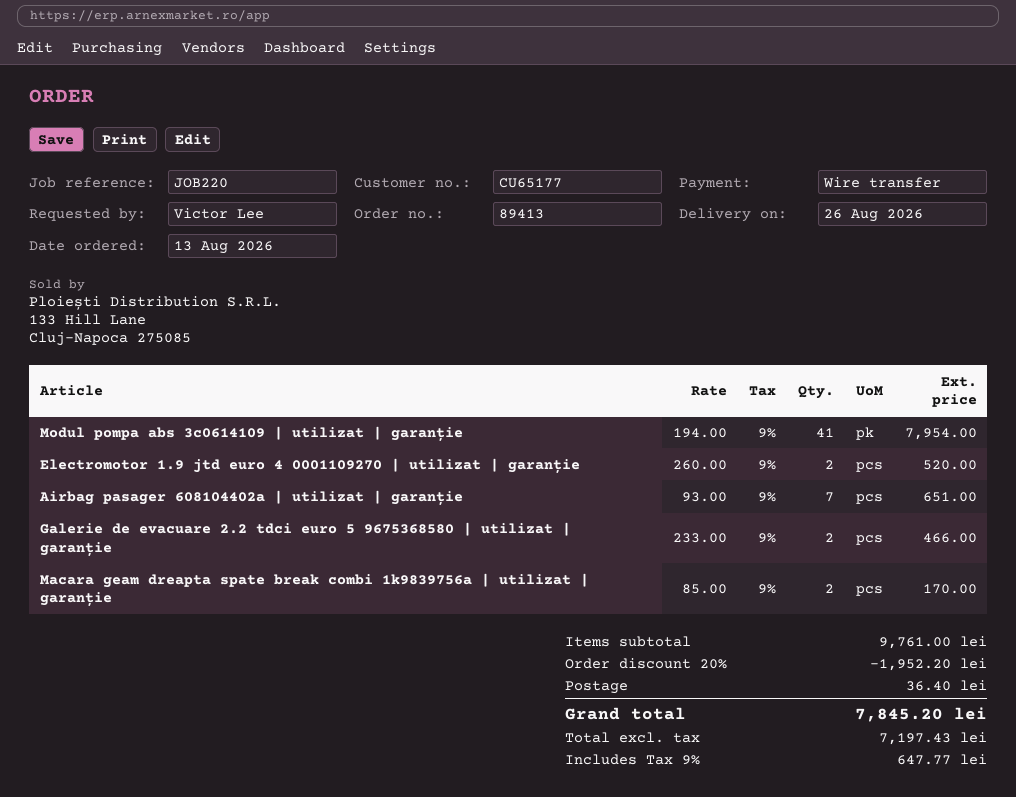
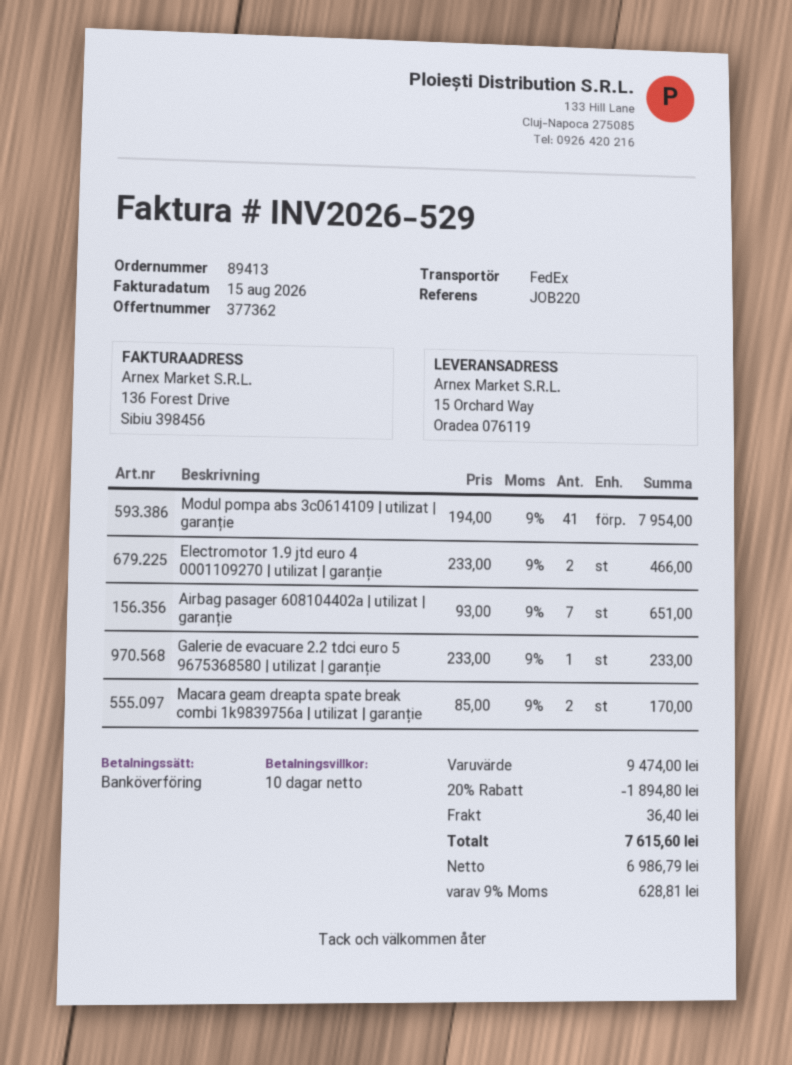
Electromotor 1.9 jtd euro 4 0001109270 | utilizat | garanție: 2 x 260.00 = 520.00 -> 2 x 233.00 = 466.00
Galerie de evacuare 2.2 tdci euro 5 9675368580 | utilizat | garanție: 2 x 233.00 = 466.00 -> 1 x 233.00 = 233.00
subtotal: 9761.00 -> 9474.00
discount: 20% = 1952.20 -> 20% = 1894.80
net: 7197.43 -> 6986.79
tax: 9% = 647.77 -> 9% = 628.81
total: 7845.20 -> 7615.60

